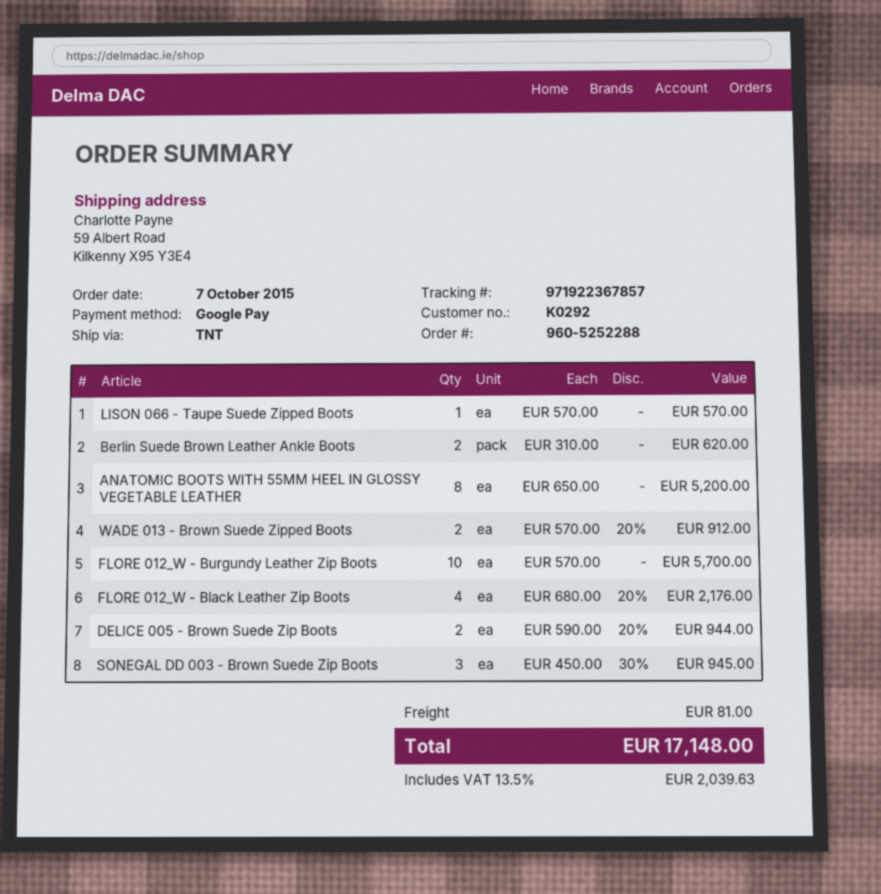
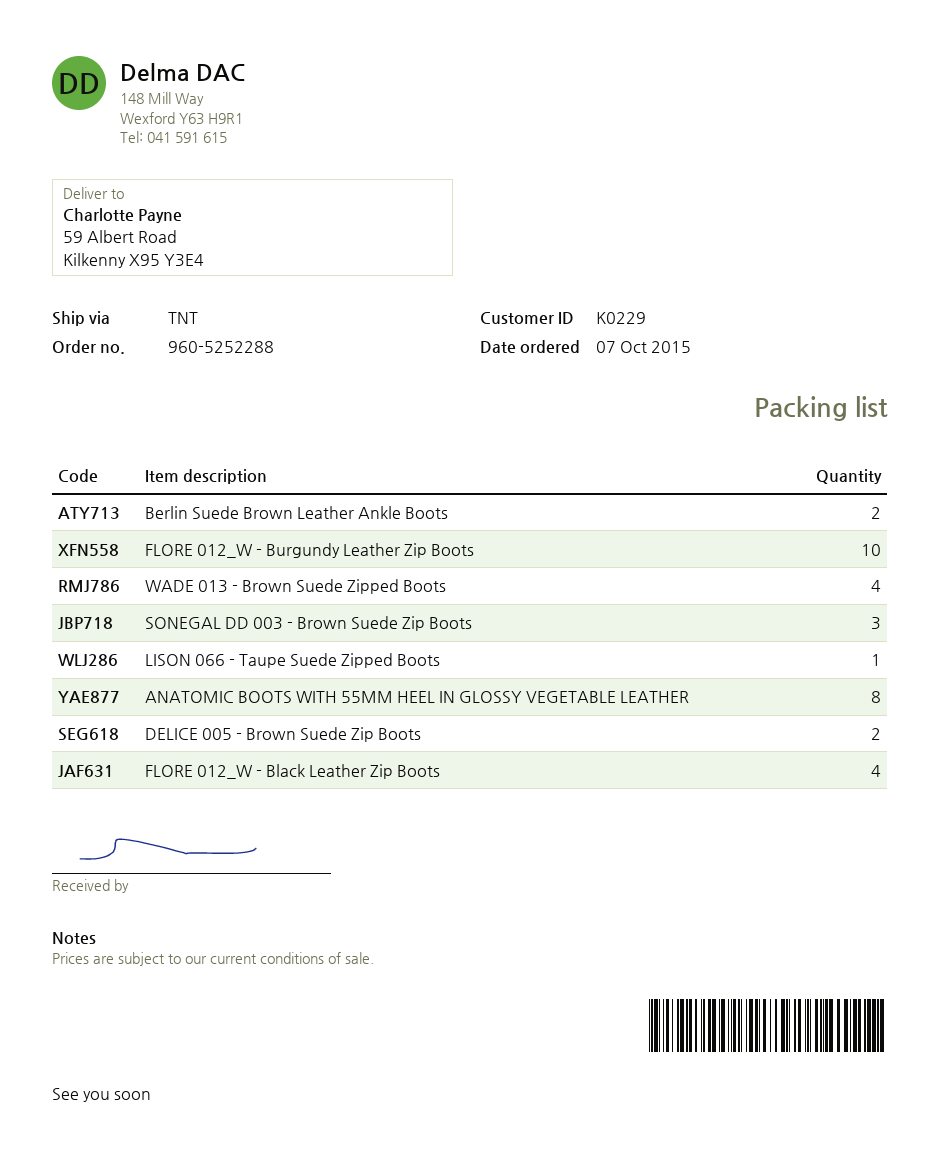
customer number: K0292 -> K0229
WADE 013 - Brown Suede Zipped Boots: 2 -> 4

